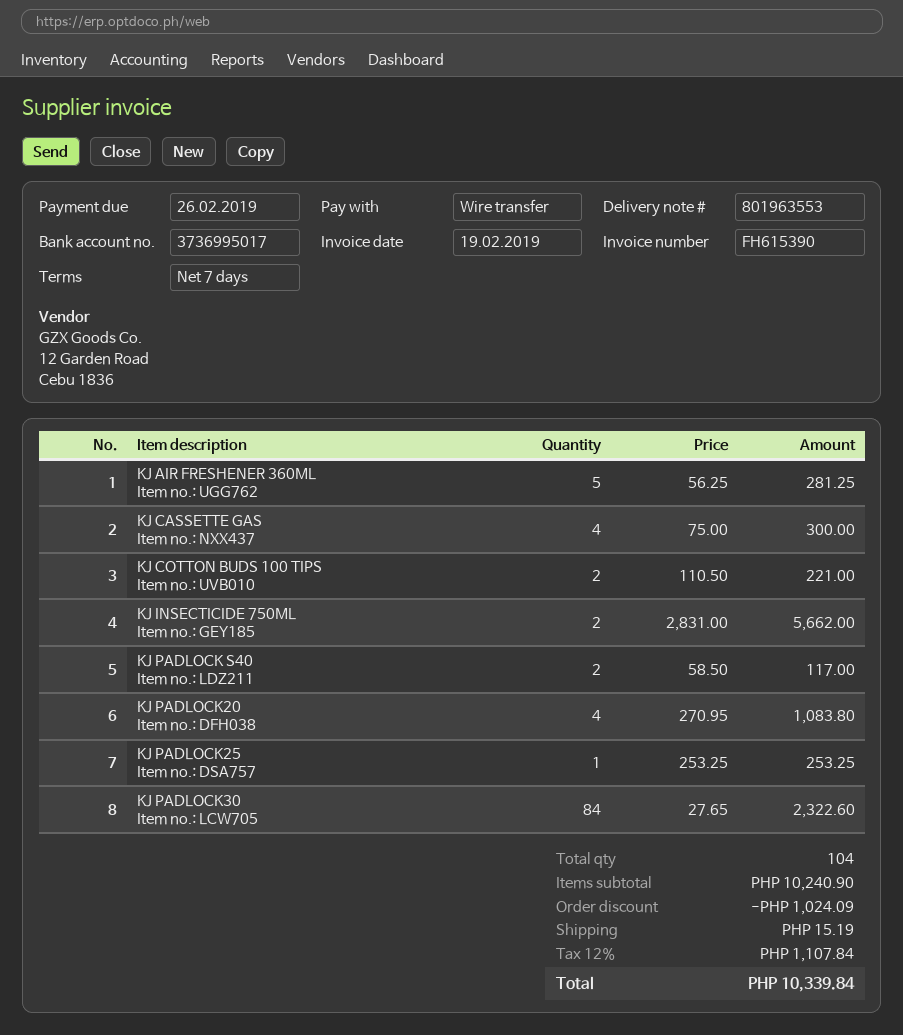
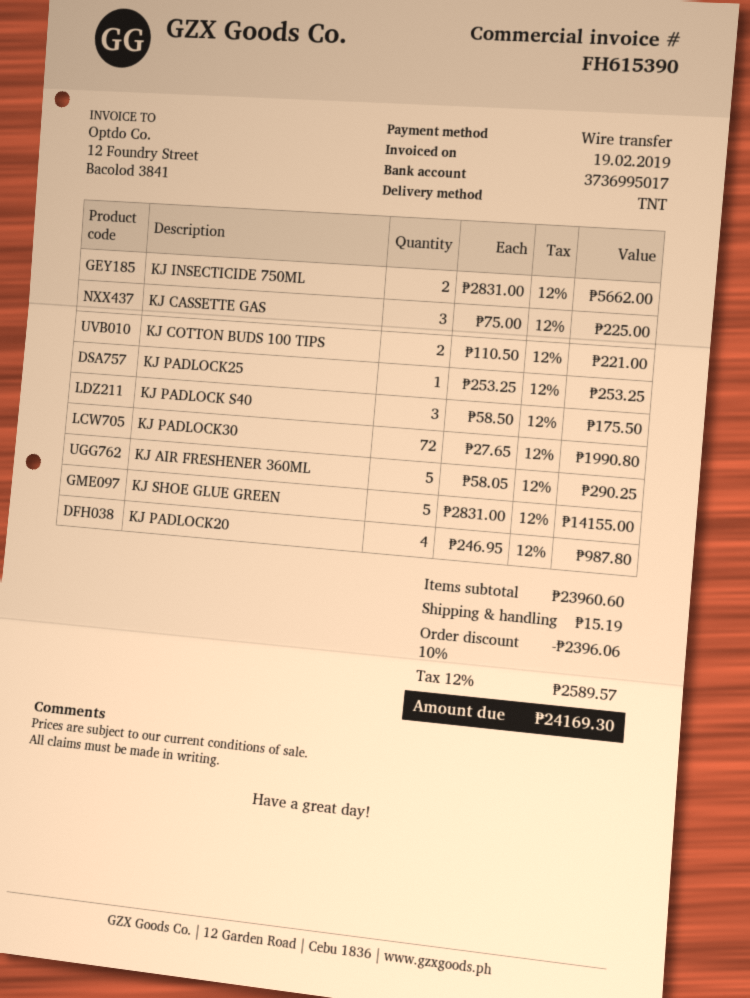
KJ AIR FRESHENER 360ML: 5 x 56.25 = 281.25 -> 5 x 58.05 = 290.25
KJ CASSETTE GAS: 4 x 75.00 = 300.00 -> 3 x 75.00 = 225.00
KJ PADLOCK S40: 2 x 58.50 = 117.00 -> 3 x 58.50 = 175.50
KJ PADLOCK20: 4 x 270.95 = 1083.80 -> 4 x 246.95 = 987.80
KJ PADLOCK30: 84 x 27.65 = 2322.60 -> 72 x 27.65 = 1990.80
KJ SHOE GLUE GREEN: none -> 5 x 2831.00 = 14155.00
subtotal: 10240.90 -> 23960.60
discount: 1024.09 -> 2396.06
tax: 12% = 1107.84 -> 12% = 2589.57
total: 10339.84 -> 24169.30

